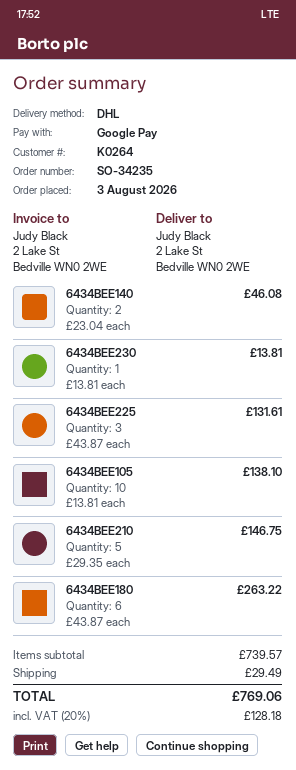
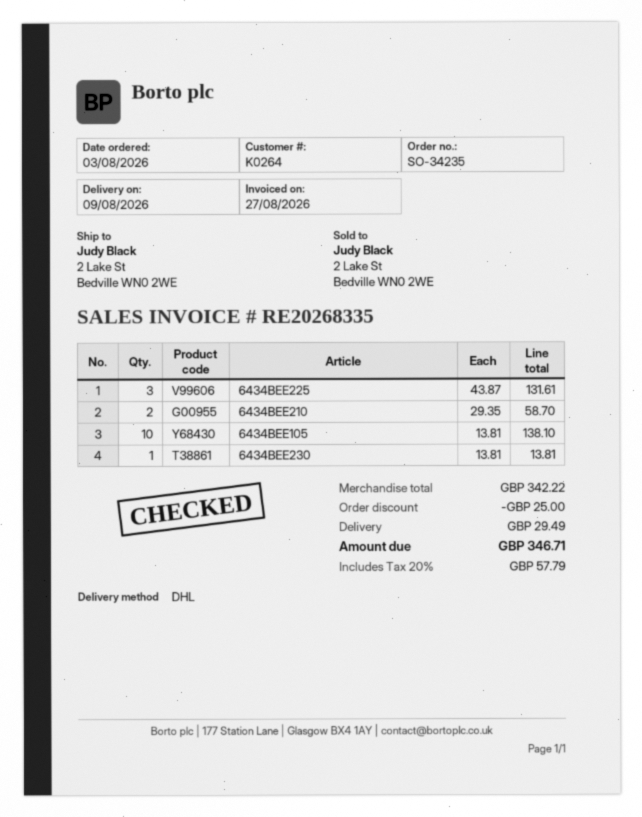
6434BEE140: 2 x 23.04 = 46.08 -> none
6434BEE210: 5 x 29.35 = 146.75 -> 2 x 29.35 = 58.70
6434BEE180: 6 x 43.87 = 263.22 -> none
subtotal: 739.57 -> 342.22
discount: none -> 25.00
tax: 20% = 128.18 -> 20% = 57.79
total: 769.06 -> 346.71

